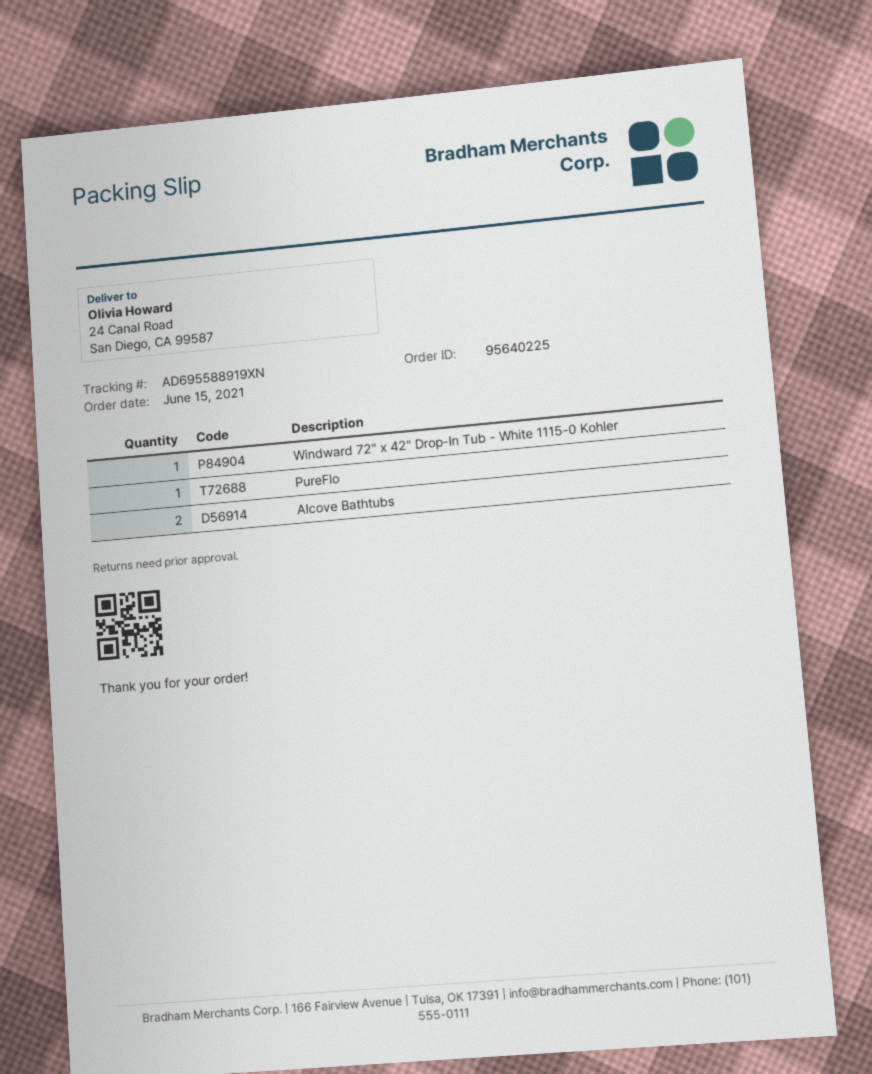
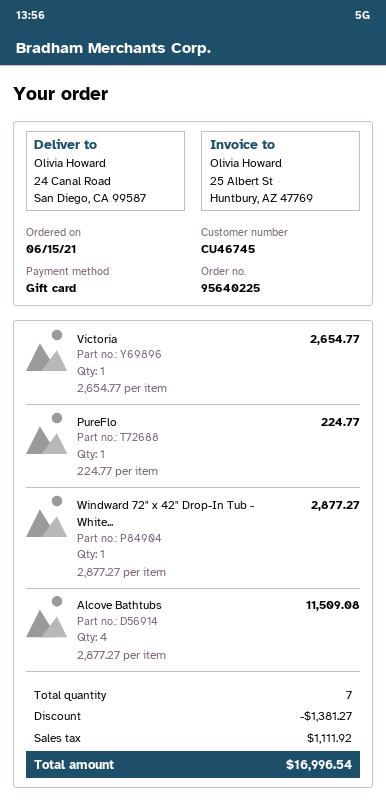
Alcove Bathtubs: 2 -> 4
Victoria: none -> 1

